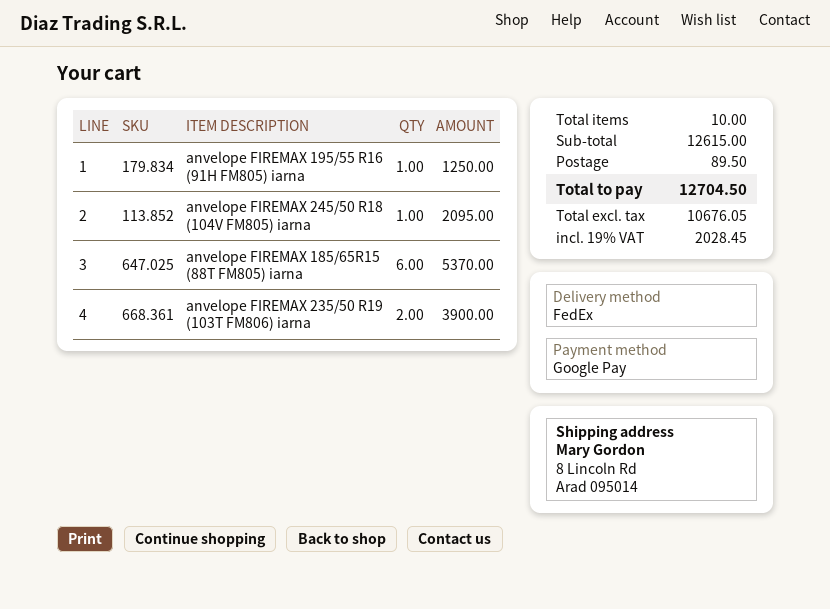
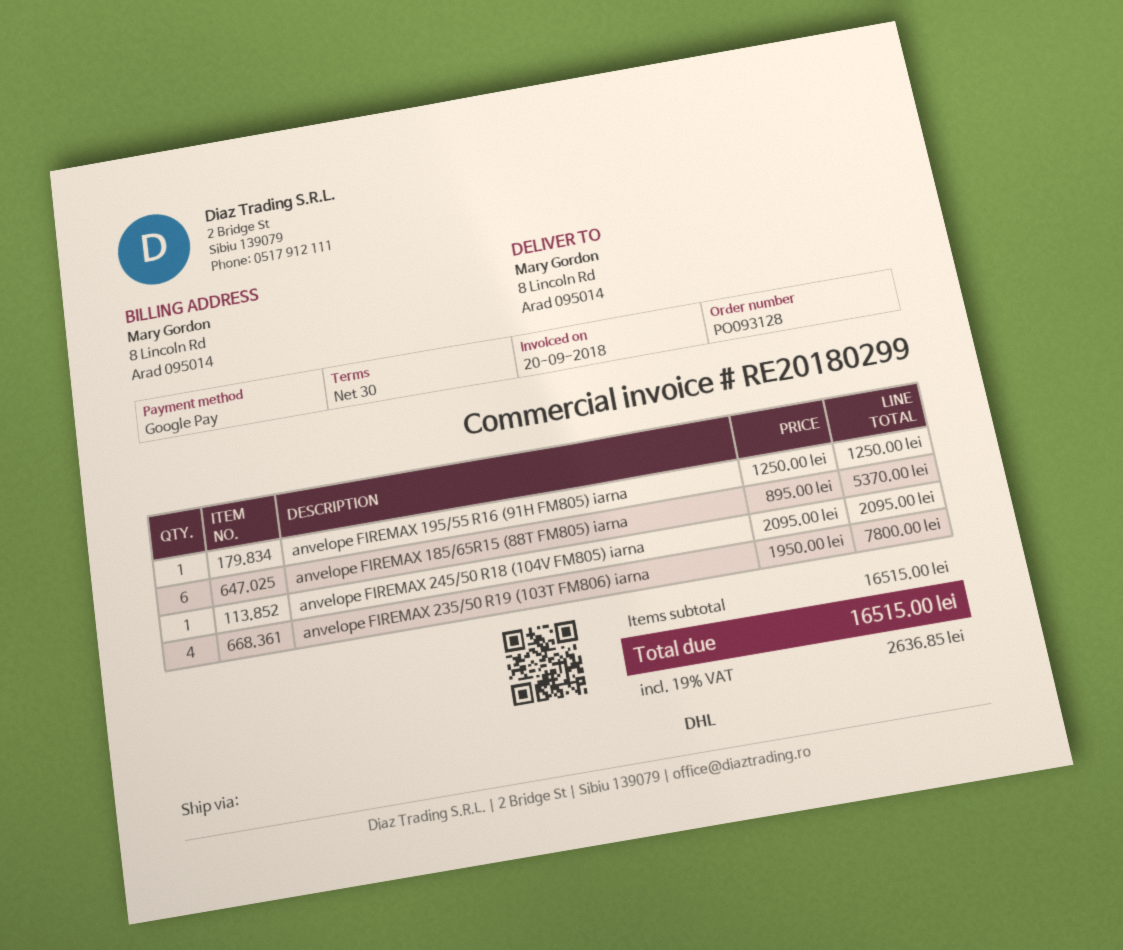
shipping method: FedEx -> DHL
anvelope FIREMAX 235/50 R19 (103T FM806) iarna: 2 for 3900.00 -> 4 for 7800.00
subtotal: 12615.00 -> 16515.00
shipping: 89.50 -> none
tax: 19% = 2028.45 -> 19% = 2636.85
total: 12704.50 -> 16515.00

